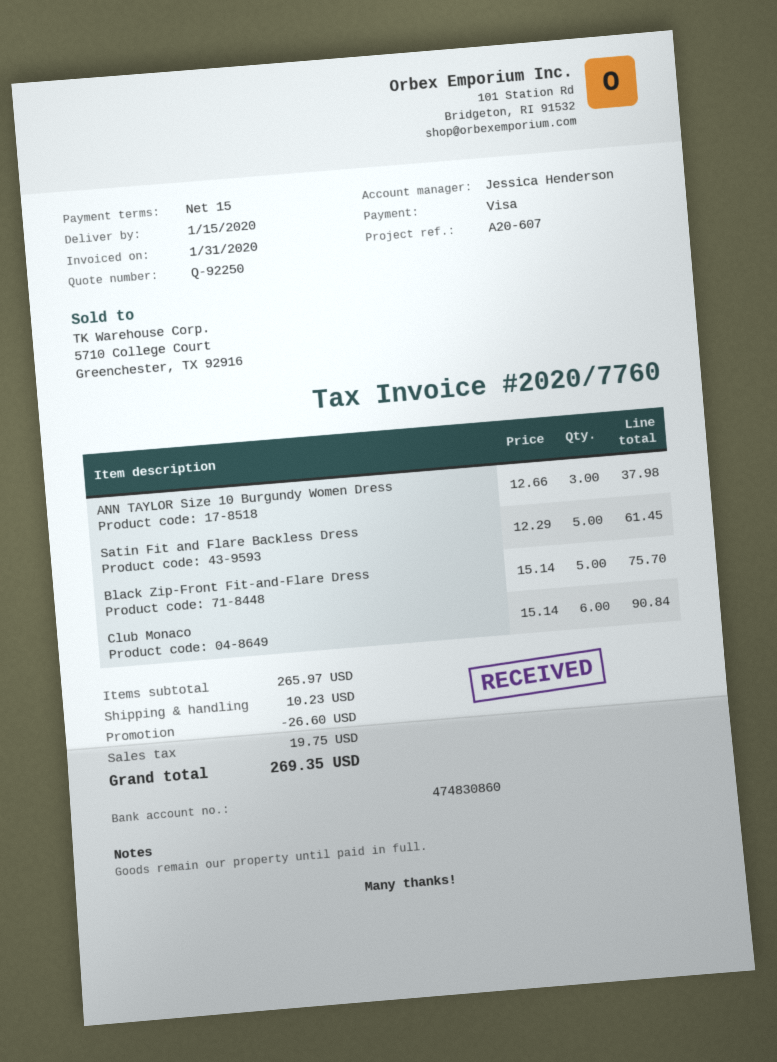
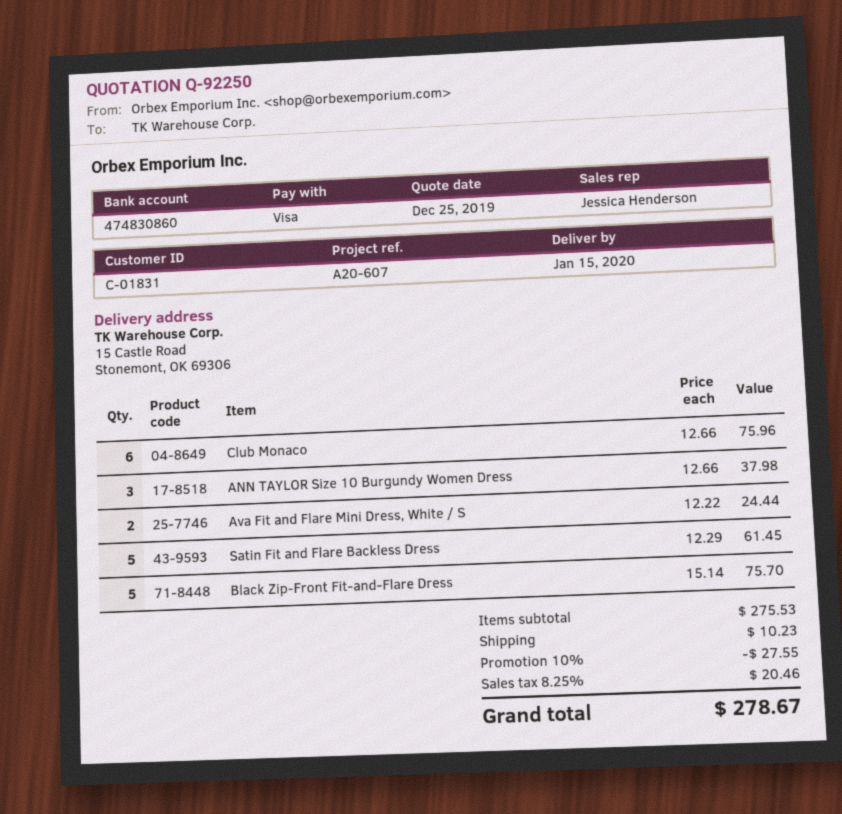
Club Monaco: 6 x 15.14 = 90.84 -> 6 x 12.66 = 75.96
Ava Fit and Flare Mini Dress, White / S: none -> 2 x 12.22 = 24.44
subtotal: 265.97 -> 275.53
discount: 26.60 -> 27.55
tax: 19.75 -> 20.46
total: 269.35 -> 278.67

